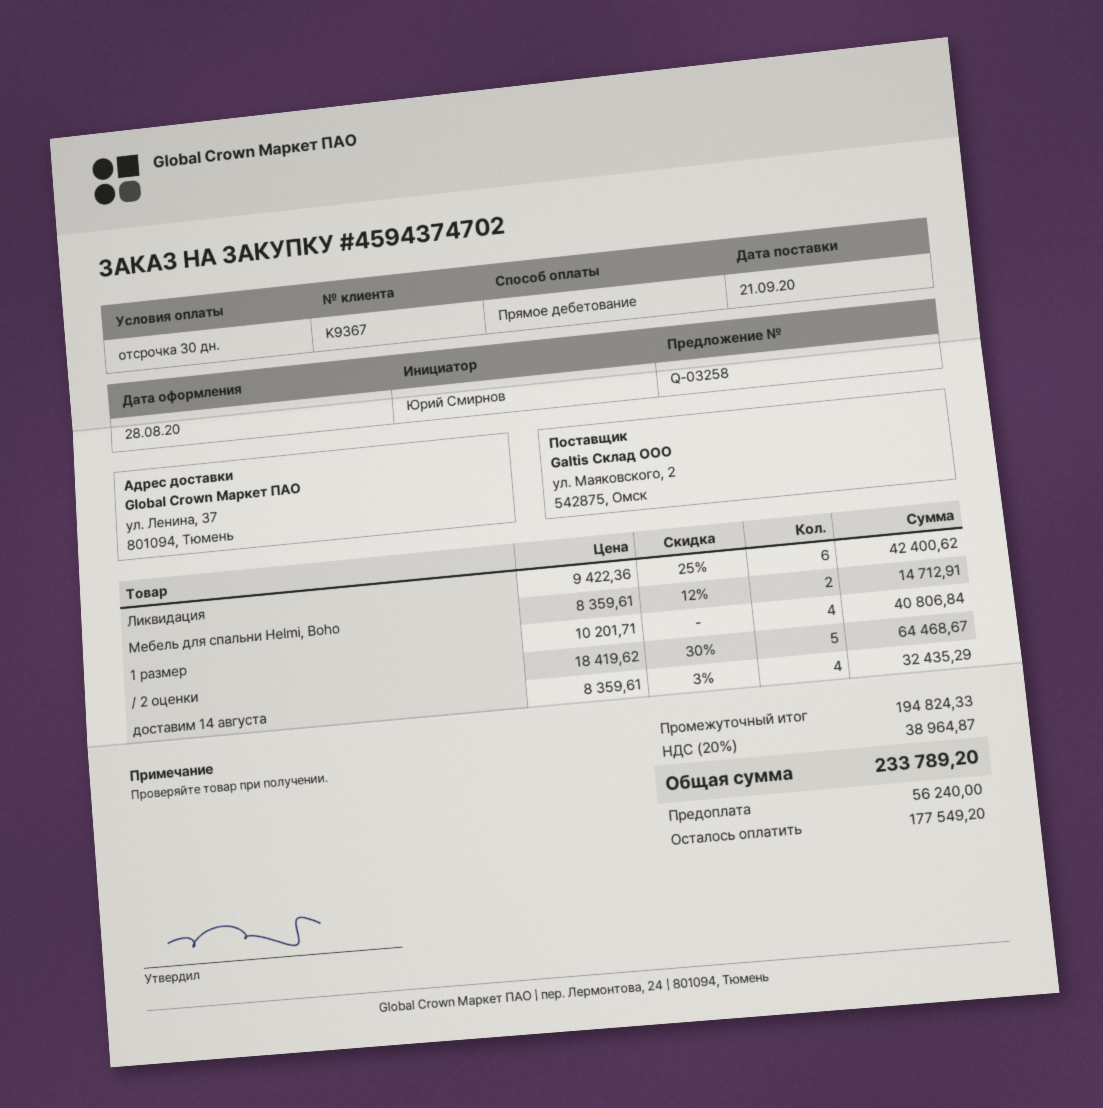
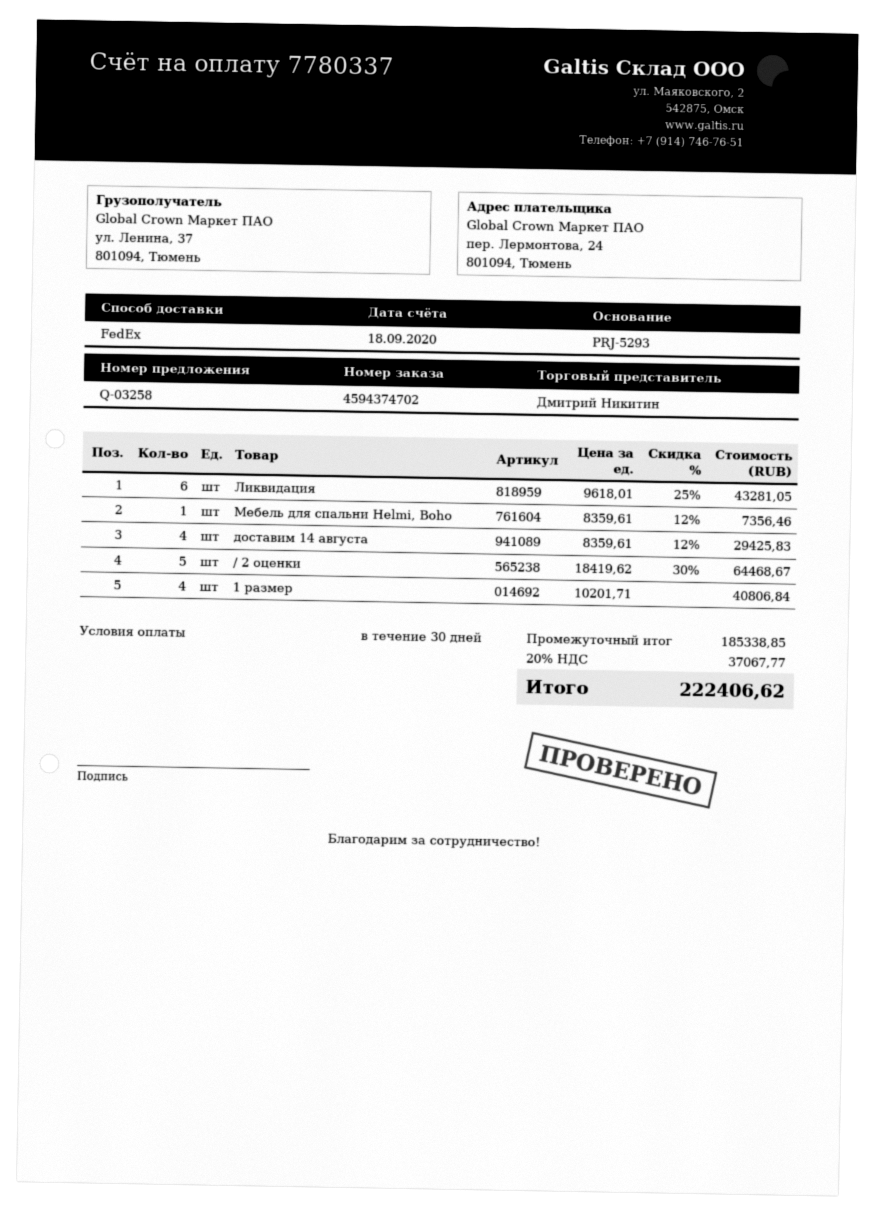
Ликвидация: 6 x 9422.36 - 25% = 42400.62 -> 6 x 9618.01 - 25% = 43281.05
Мебель для спальни Helmi, Boho: 2 x 8359.61 - 12% = 14712.91 -> 1 x 8359.61 - 12% = 7356.46
доставим 14 августа: 4 x 8359.61 - 3% = 32435.29 -> 4 x 8359.61 - 12% = 29425.83
subtotal: 194824.33 -> 185338.85
tax: 20% = 38964.87 -> 20% = 37067.77
total: 233789.20 -> 222406.62

